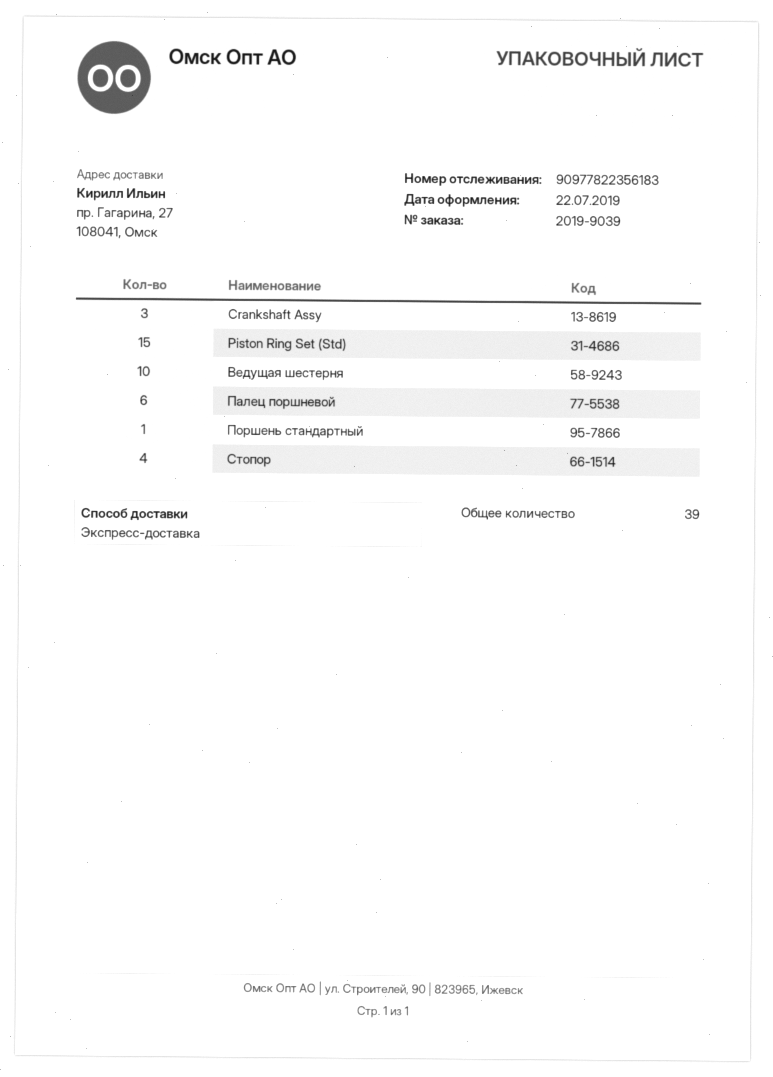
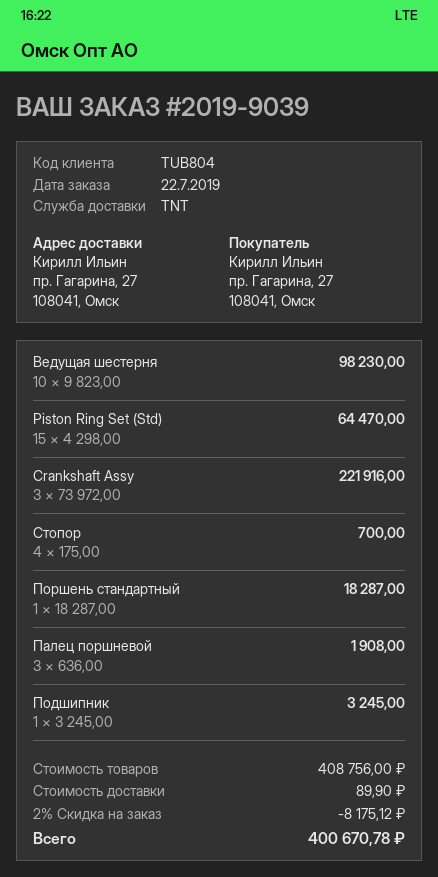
shipping method: express -> TNT
Палец поршневой: 6 -> 3
Подшипник: none -> 1

